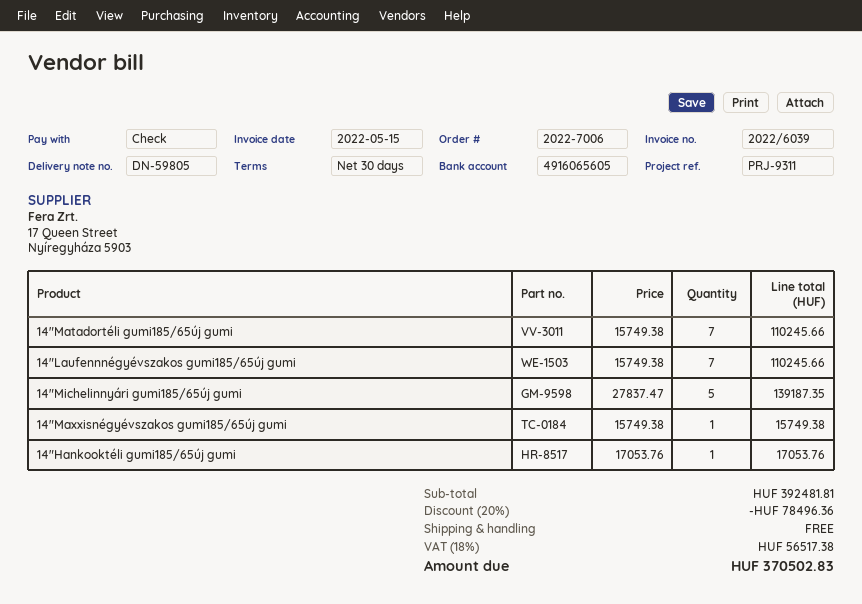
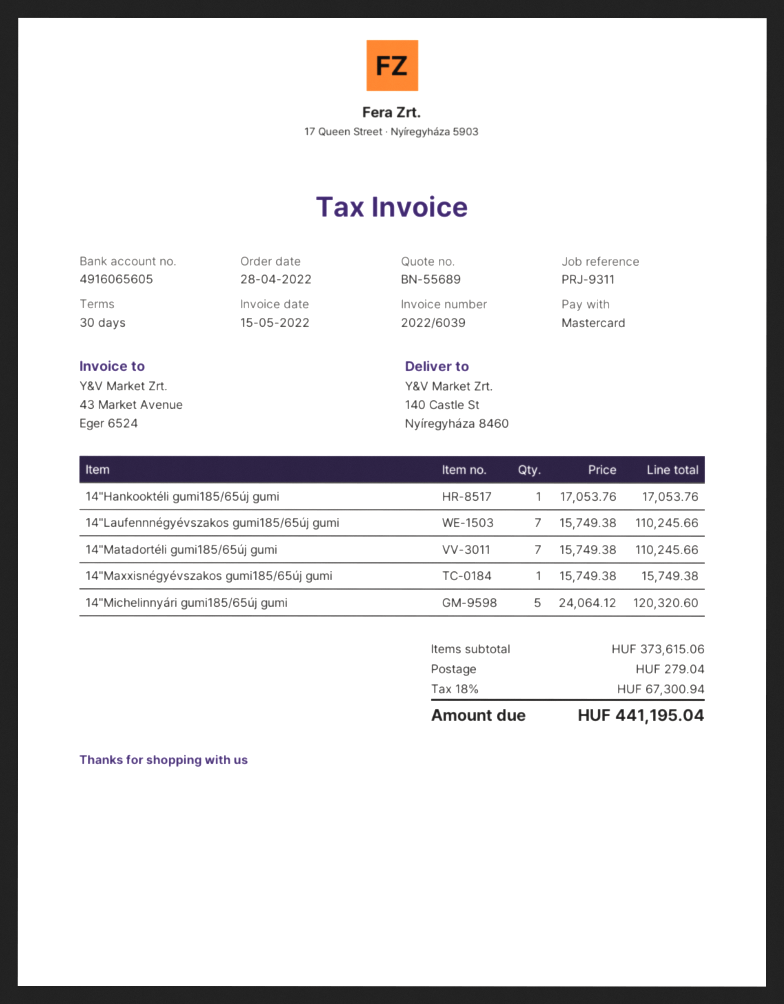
payment method: cheque -> Mastercard
14"Michelinnyári gumi185/65új gumi: 5 x 27837.47 = 139187.35 -> 5 x 24064.12 = 120320.60
subtotal: 392481.81 -> 373615.06
discount: 20% = 78496.36 -> none
shipping: 0.00 -> 279.04
tax: 18% = 56517.38 -> 18% = 67300.94
total: 370502.83 -> 441195.04

